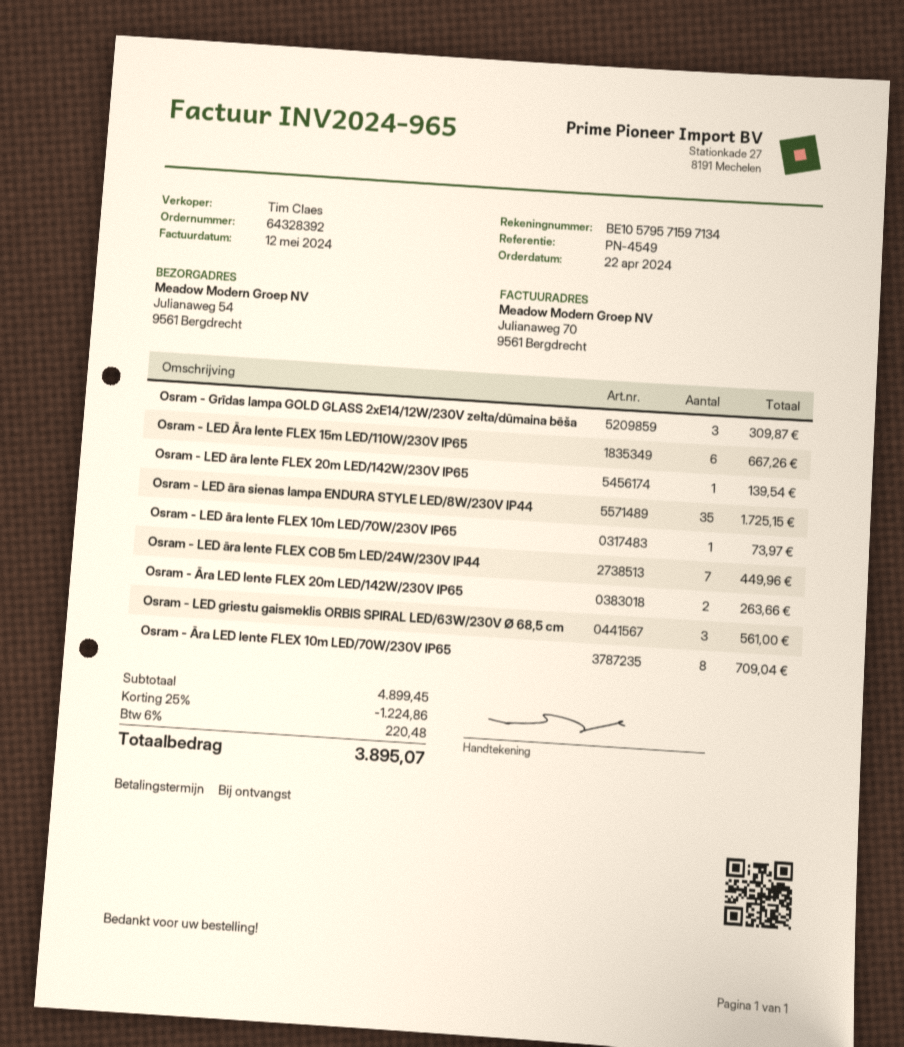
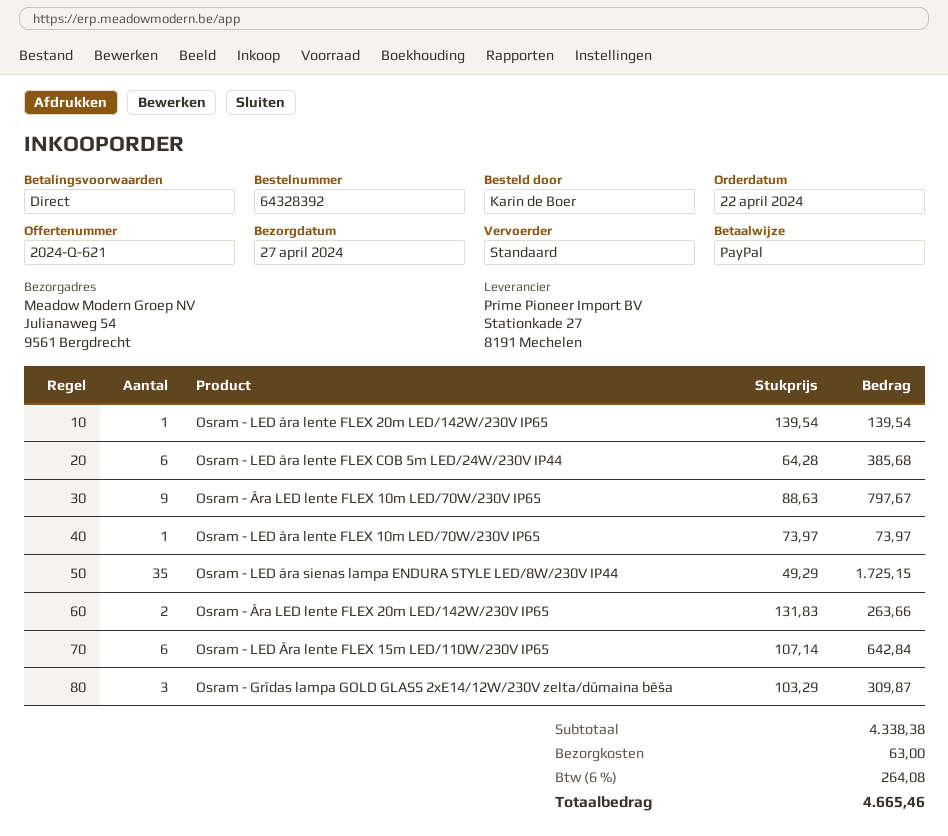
Osram - LED Āra lente FLEX 15m LED/110W/230V IP65: 6 for 667.26 -> 6 for 642.84
Osram - LED āra lente FLEX COB 5m LED/24W/230V IP44: 7 for 449.96 -> 6 for 385.68
Osram - LED griestu gaismeklis ORBIS SPIRAL LED/63W/230V Ø 68,5 cm: 3 for 561.00 -> none
Osram - Āra LED lente FLEX 10m LED/70W/230V IP65: 8 for 709.04 -> 9 for 797.67
subtotal: 4899.45 -> 4338.38
discount: 25% = 1224.86 -> none
shipping: none -> 63.00
tax: 6% = 220.48 -> 6% = 264.08
total: 3895.07 -> 4665.46

